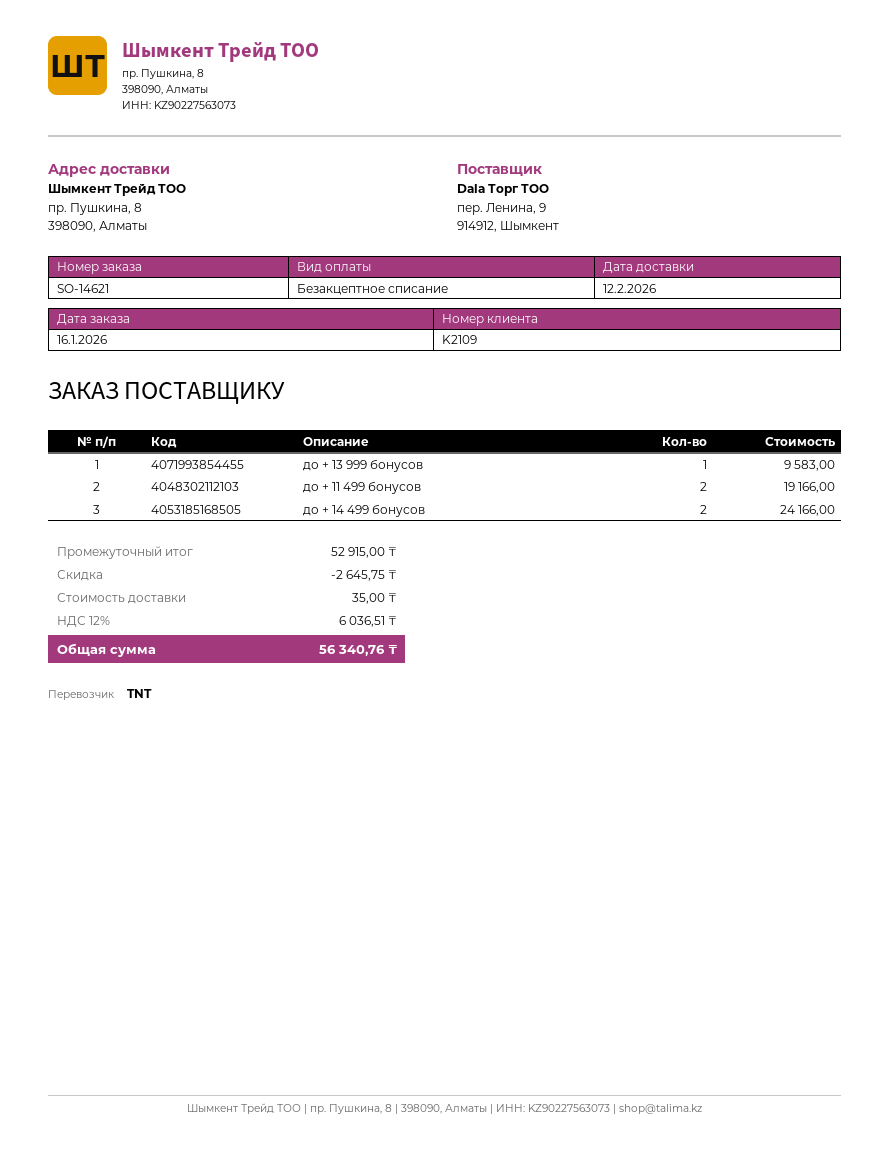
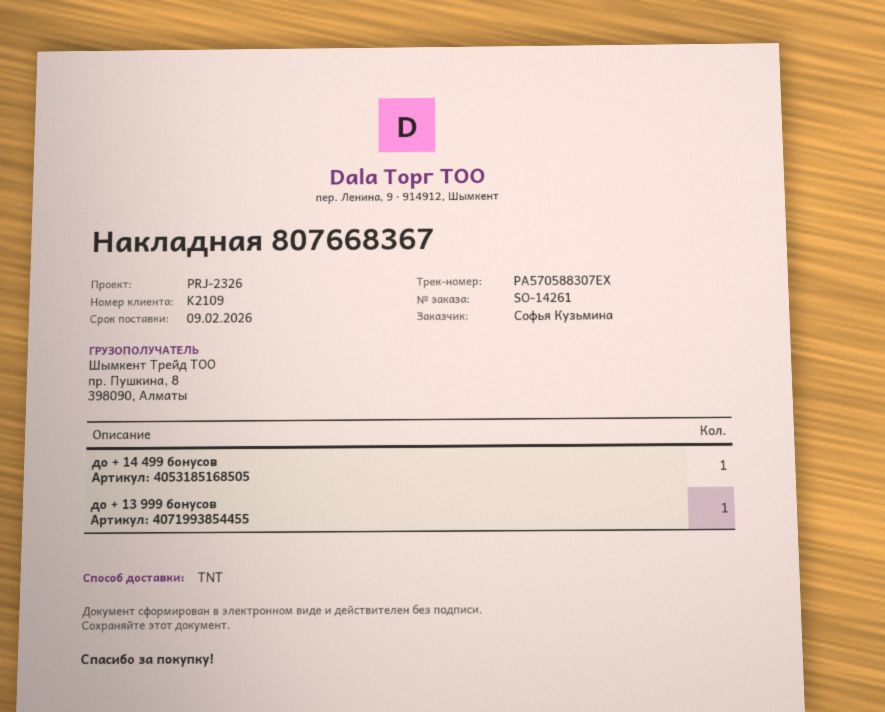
order number: SO-14621 -> SO-14261
delivery date: 2026-02-12 -> 2026-02-09
до + 11 499 бонусов: 2 -> none
до + 14 499 бонусов: 2 -> 1

